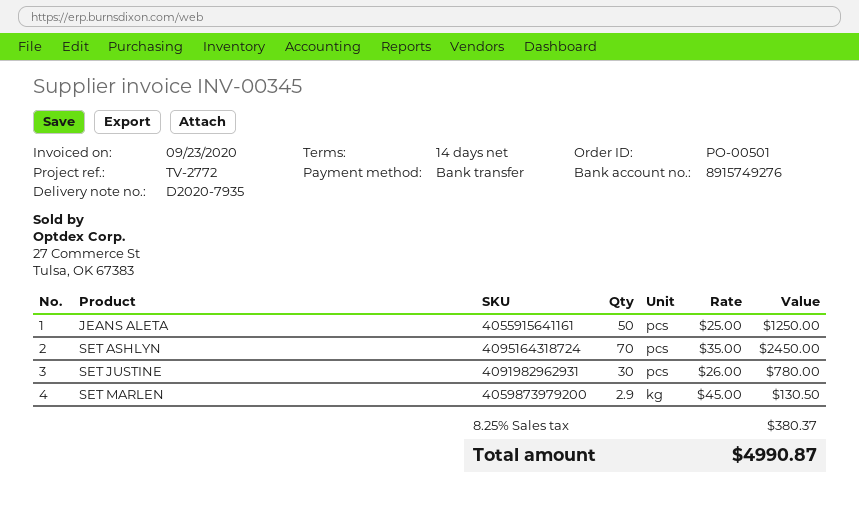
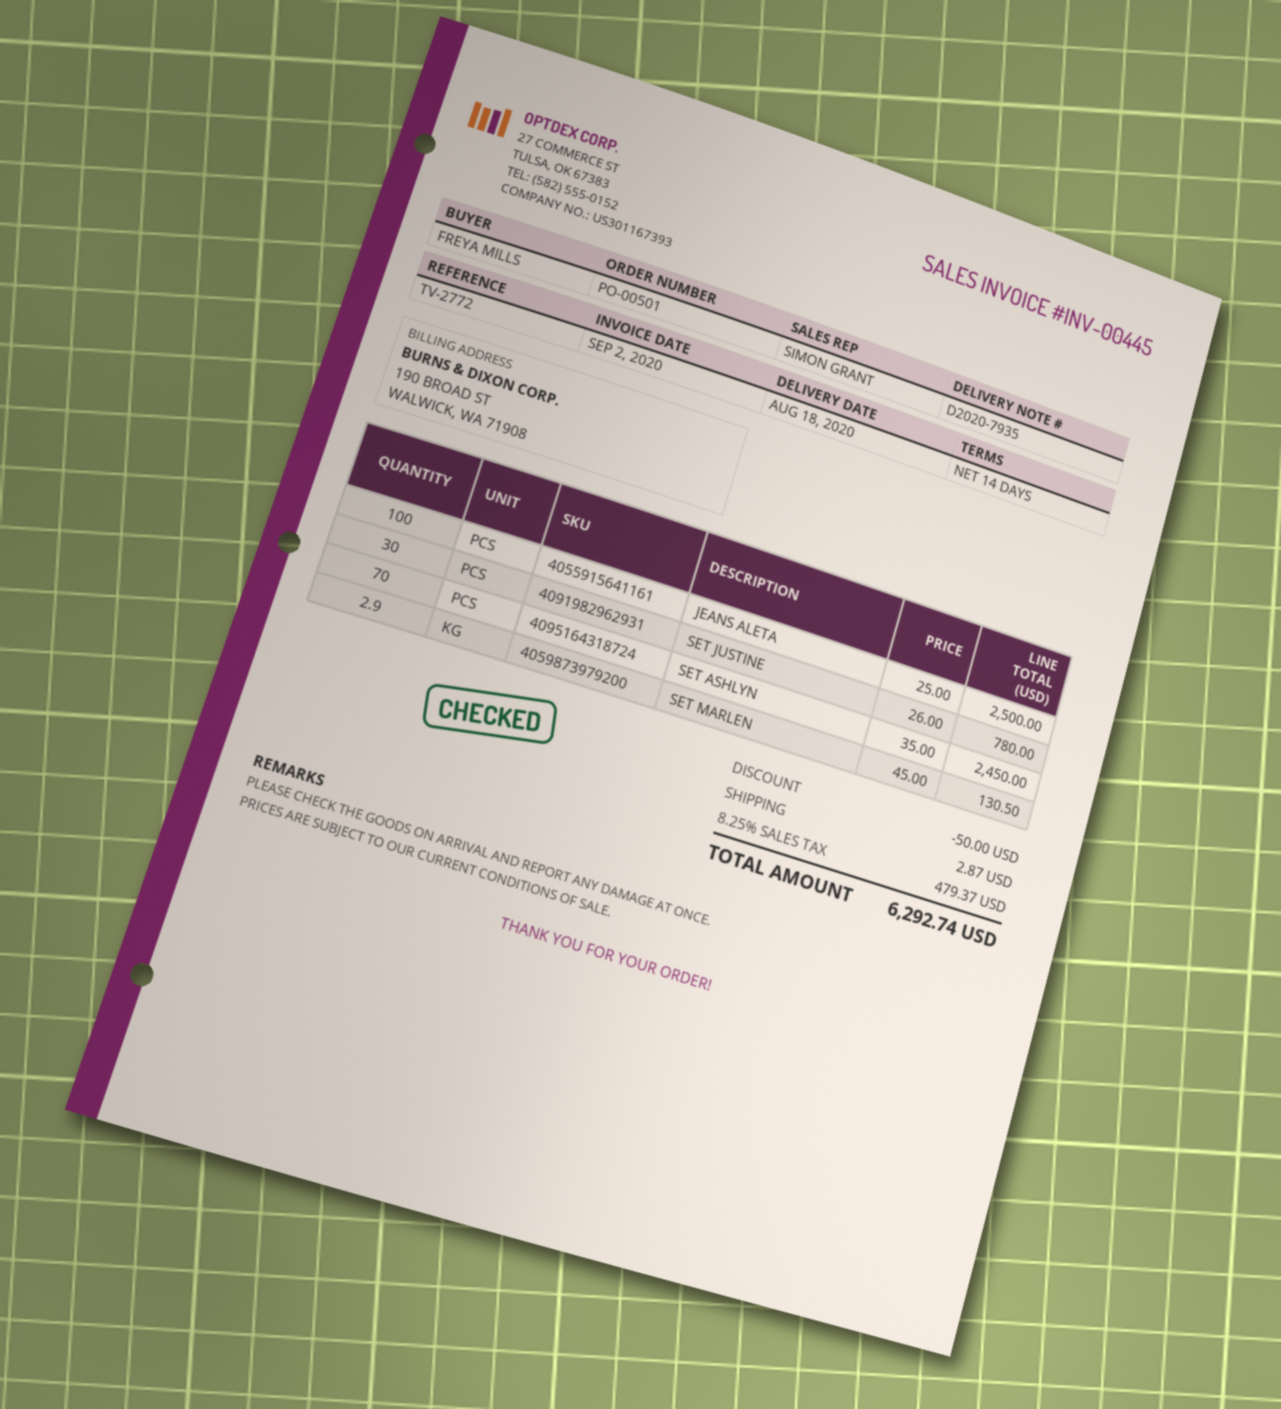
invoice number: INV-00345 -> INV-00445
invoice date: 2020-09-23 -> 2020-09-02
JEANS ALETA: 50 x 25.00 = 1250.00 -> 100 x 25.00 = 2500.00
discount: none -> 50.00
shipping: none -> 2.87
tax: 8.25% = 380.37 -> 8.25% = 479.37
total: 4990.87 -> 6292.74

